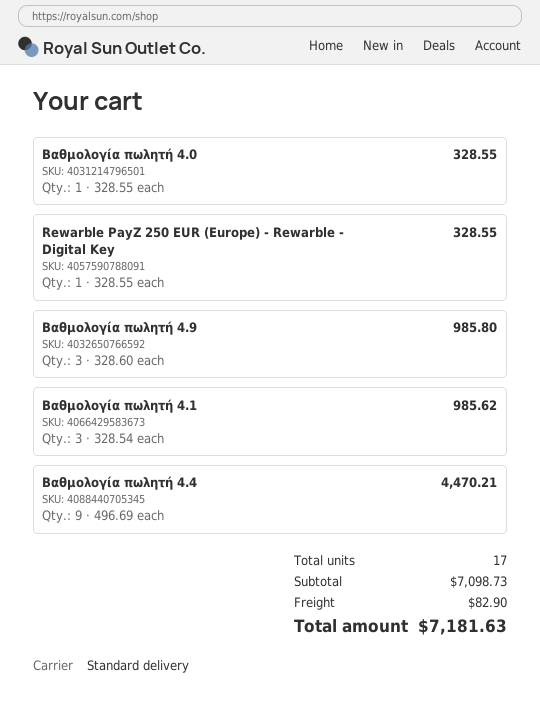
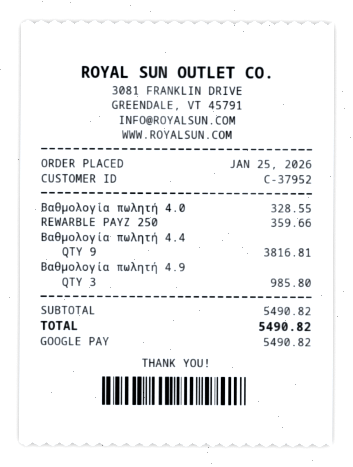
Rewarble PayZ 250 EUR (Europe) - Rewarble - Digital Key: 1 for 328.55 -> 1 for 359.66
Βαθμολογία πωλητή 4.1: 3 for 985.62 -> none
Βαθμολογία πωλητή 4.4: 9 for 4470.21 -> 9 for 3816.81
subtotal: 7098.73 -> 5490.82
shipping: 82.90 -> none
total: 7181.63 -> 5490.82

